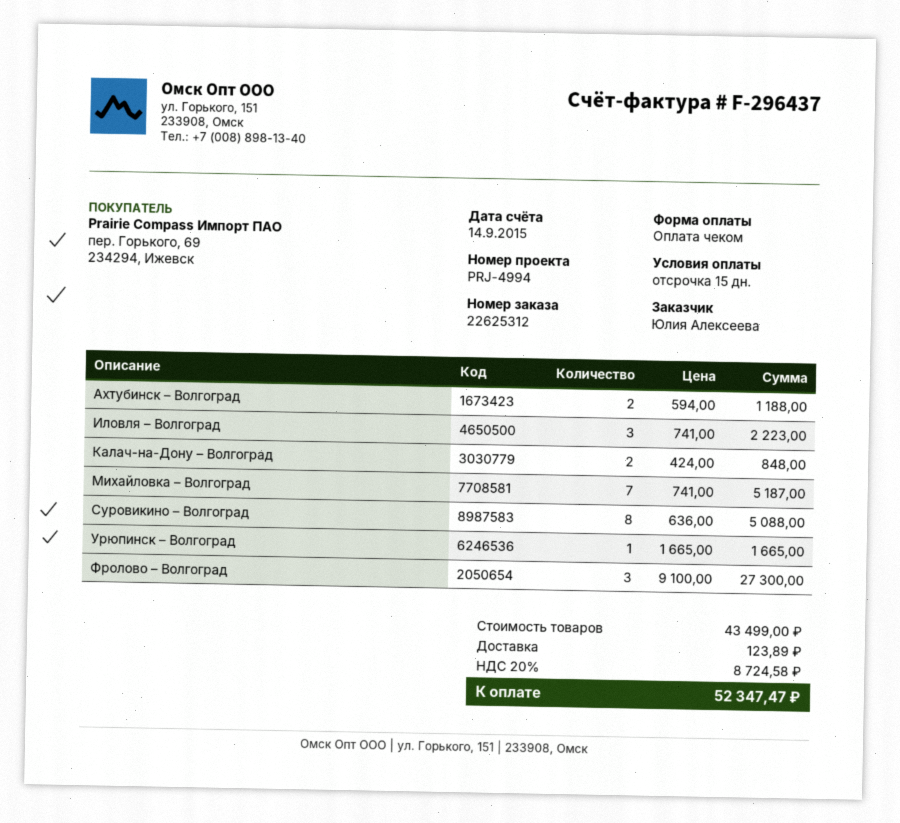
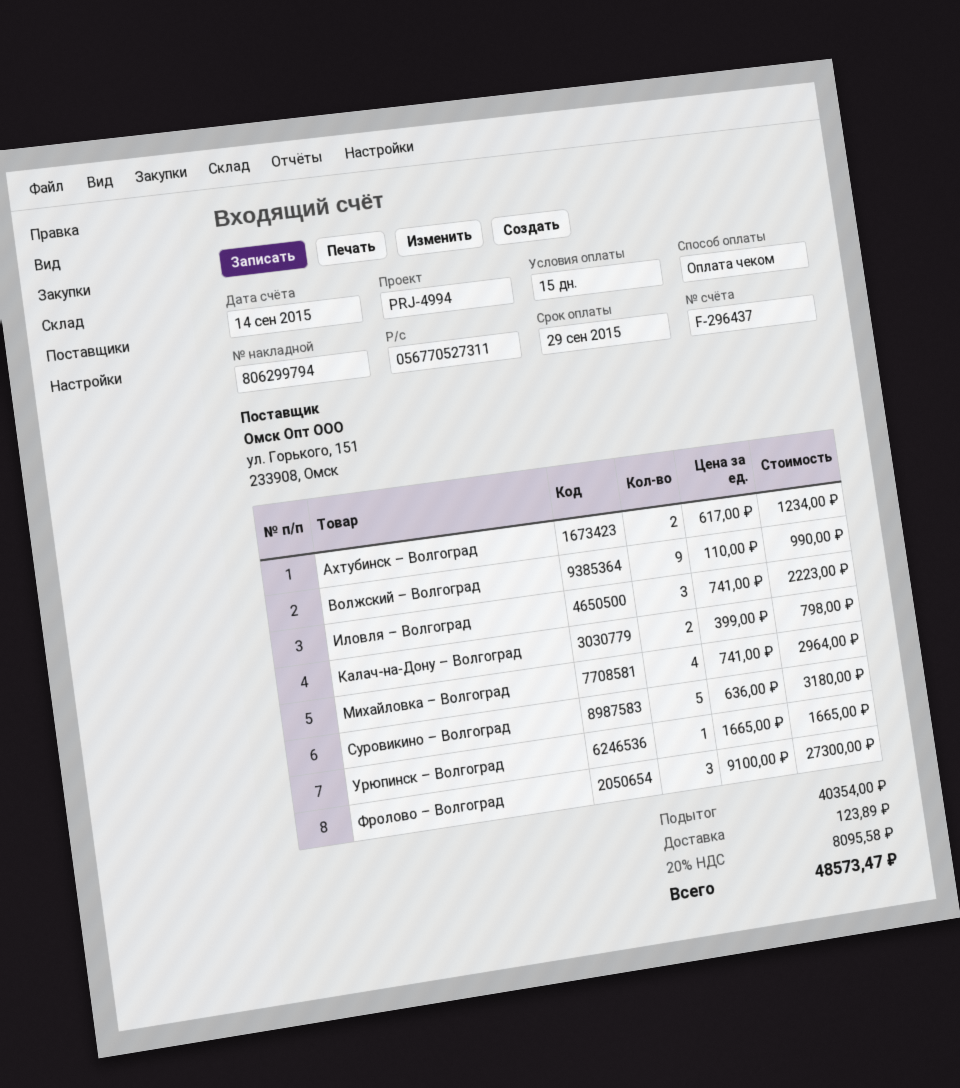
Ахтубинск – Волгоград: 2 x 594.00 = 1188.00 -> 2 x 617.00 = 1234.00
Калач-на-Дону – Волгоград: 2 x 424.00 = 848.00 -> 2 x 399.00 = 798.00
Михайловка – Волгоград: 7 x 741.00 = 5187.00 -> 4 x 741.00 = 2964.00
Суровикино – Волгоград: 8 x 636.00 = 5088.00 -> 5 x 636.00 = 3180.00
Волжский – Волгоград: none -> 9 x 110.00 = 990.00
subtotal: 43499.00 -> 40354.00
tax: 20% = 8724.58 -> 20% = 8095.58
total: 52347.47 -> 48573.47

